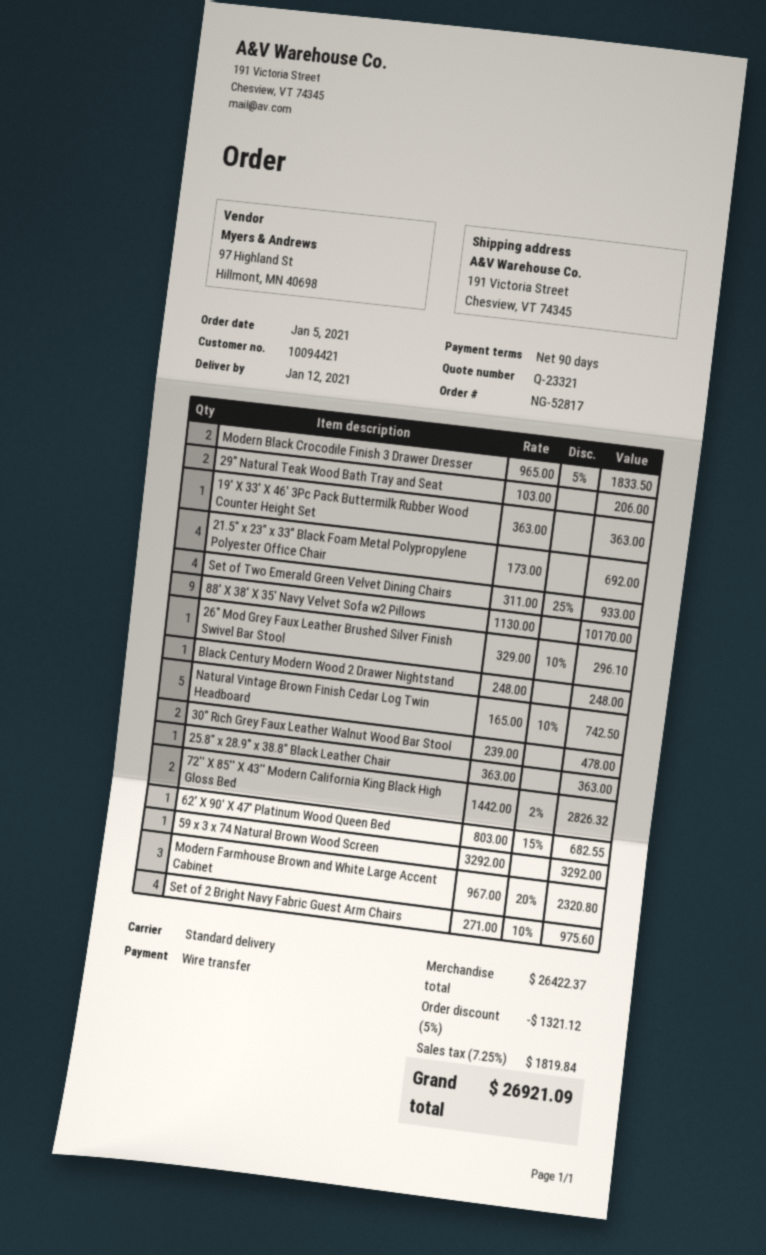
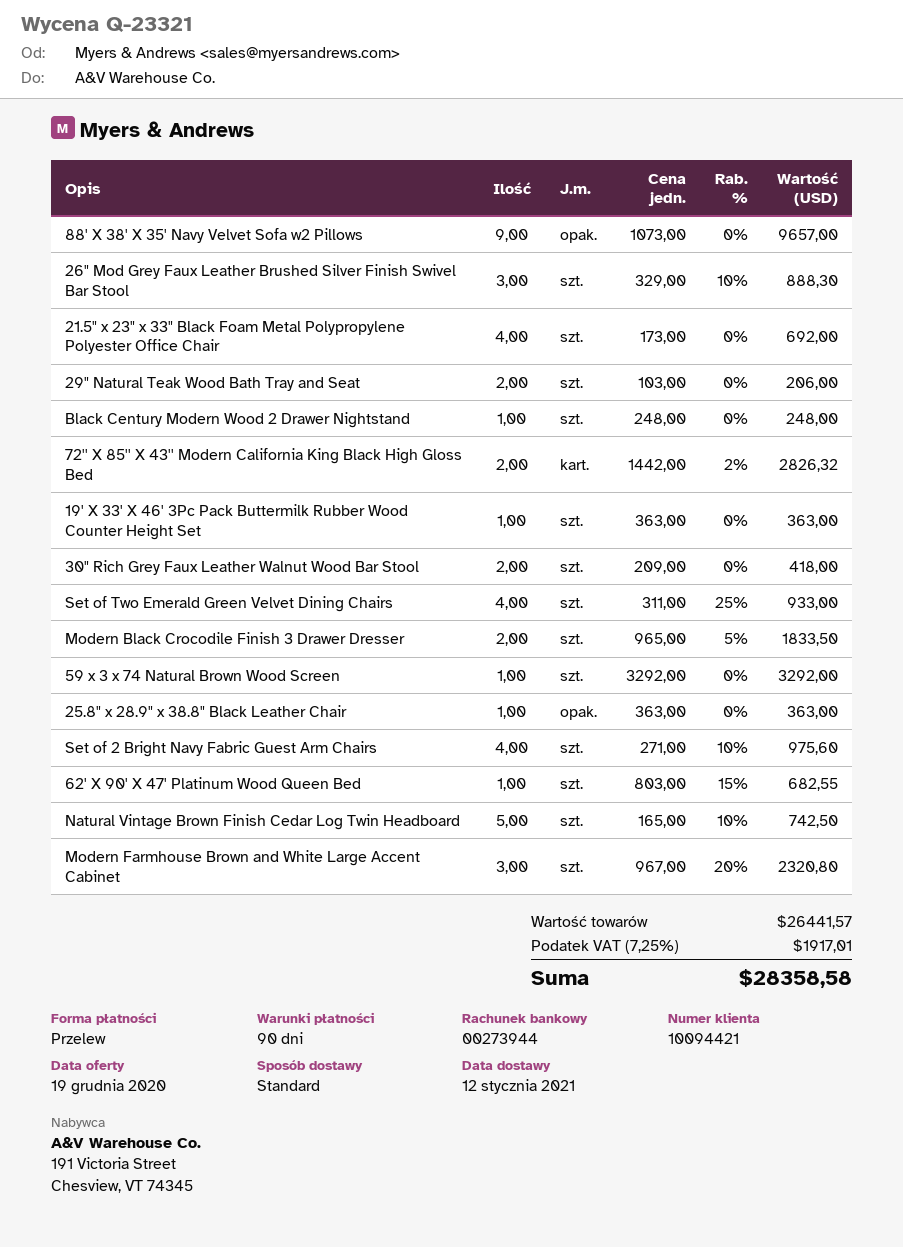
88' X 38' X 35' Navy Velvet Sofa w2 Pillows: 9 x 1130.00 = 10170.00 -> 9 x 1073.00 = 9657.00
26" Mod Grey Faux Leather Brushed Silver Finish Swivel Bar Stool: 1 x 329.00 - 10% = 296.10 -> 3 x 329.00 - 10% = 888.30
30" Rich Grey Faux Leather Walnut Wood Bar Stool: 2 x 239.00 = 478.00 -> 2 x 209.00 = 418.00
subtotal: 26422.37 -> 26441.57
discount: 5% = 1321.12 -> none
tax: 7.25% = 1819.84 -> 7.25% = 1917.01
total: 26921.09 -> 28358.58

